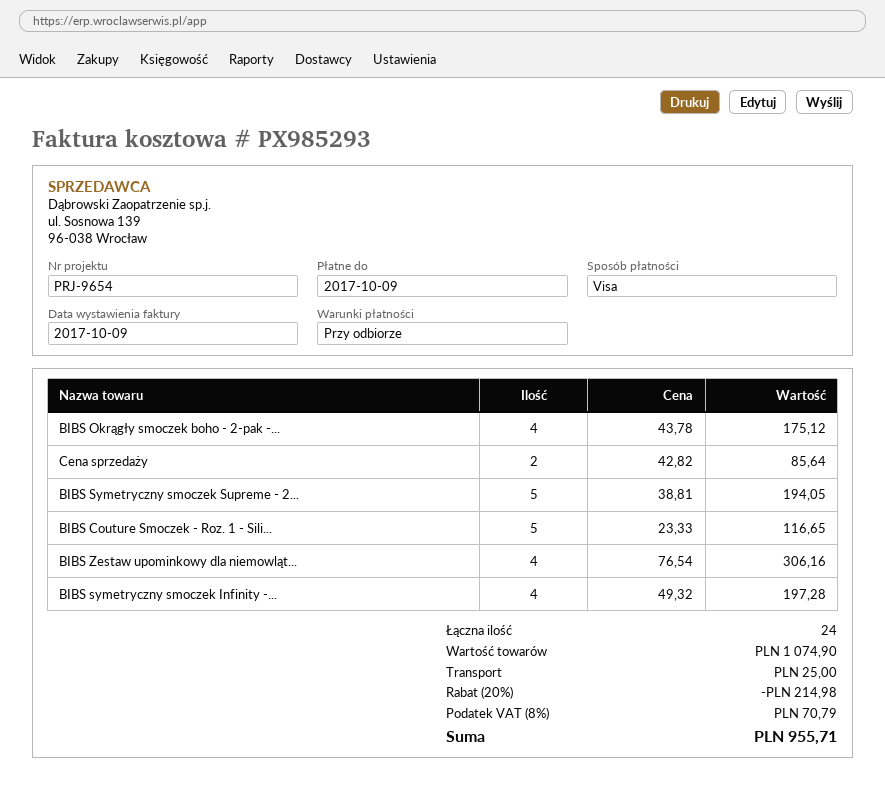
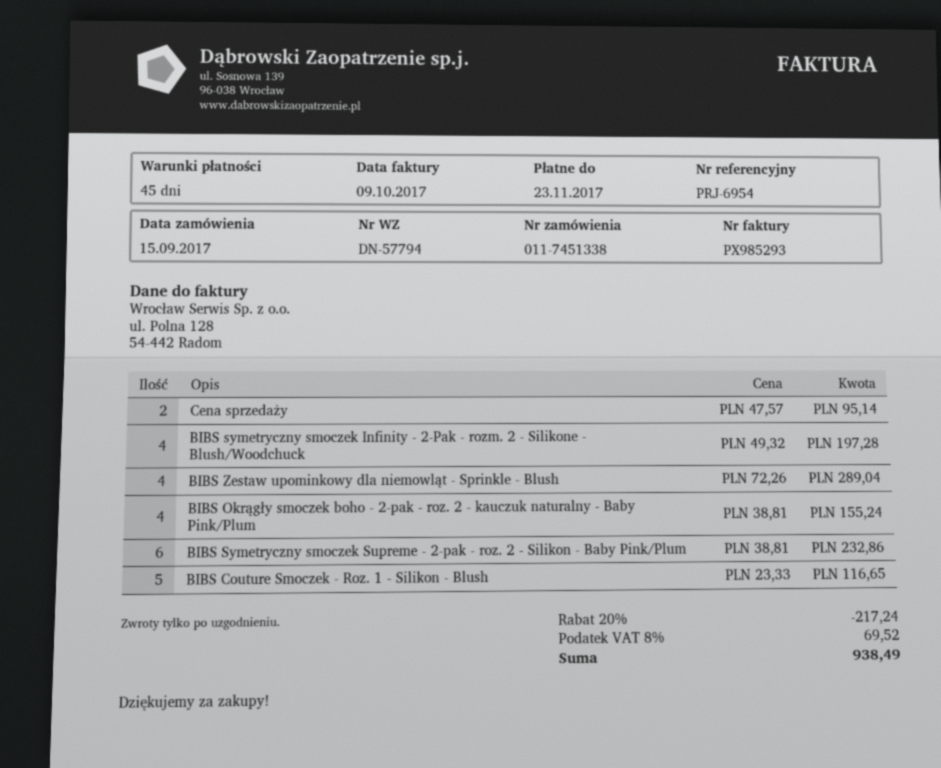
payment terms: on receipt -> 45 days
due date: 2017-10-09 -> 2017-11-23
reference: PRJ-9654 -> PRJ-6954
BIBS Okrągły smoczek boho - 2-pak -...: 4 x 43.78 = 175.12 -> 4 x 38.81 = 155.24
Cena sprzedaży: 2 x 42.82 = 85.64 -> 2 x 47.57 = 95.14
BIBS Symetryczny smoczek Supreme - 2...: 5 x 38.81 = 194.05 -> 6 x 38.81 = 232.86
BIBS Zestaw upominkowy dla niemowląt...: 4 x 76.54 = 306.16 -> 4 x 72.26 = 289.04
discount: 20% = 214.98 -> 20% = 217.24
shipping: 25.00 -> none
tax: 8% = 70.79 -> 8% = 69.52
total: 955.71 -> 938.49

